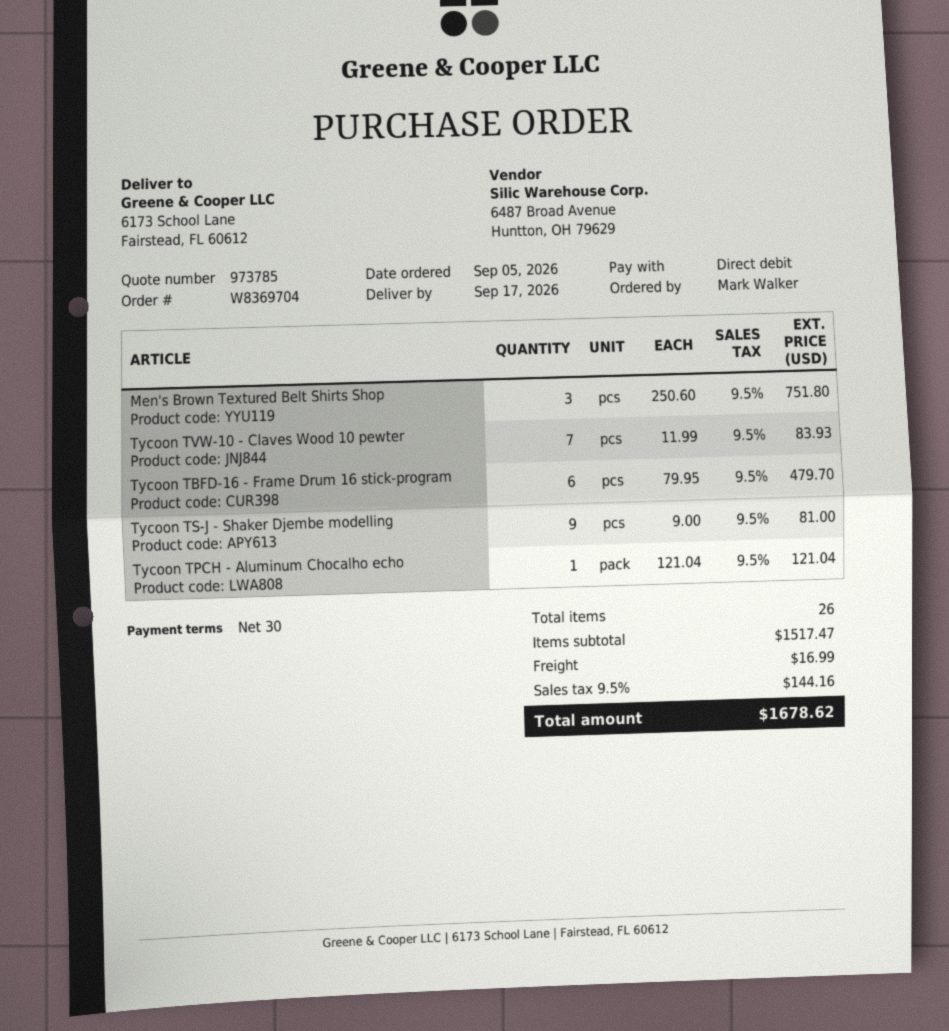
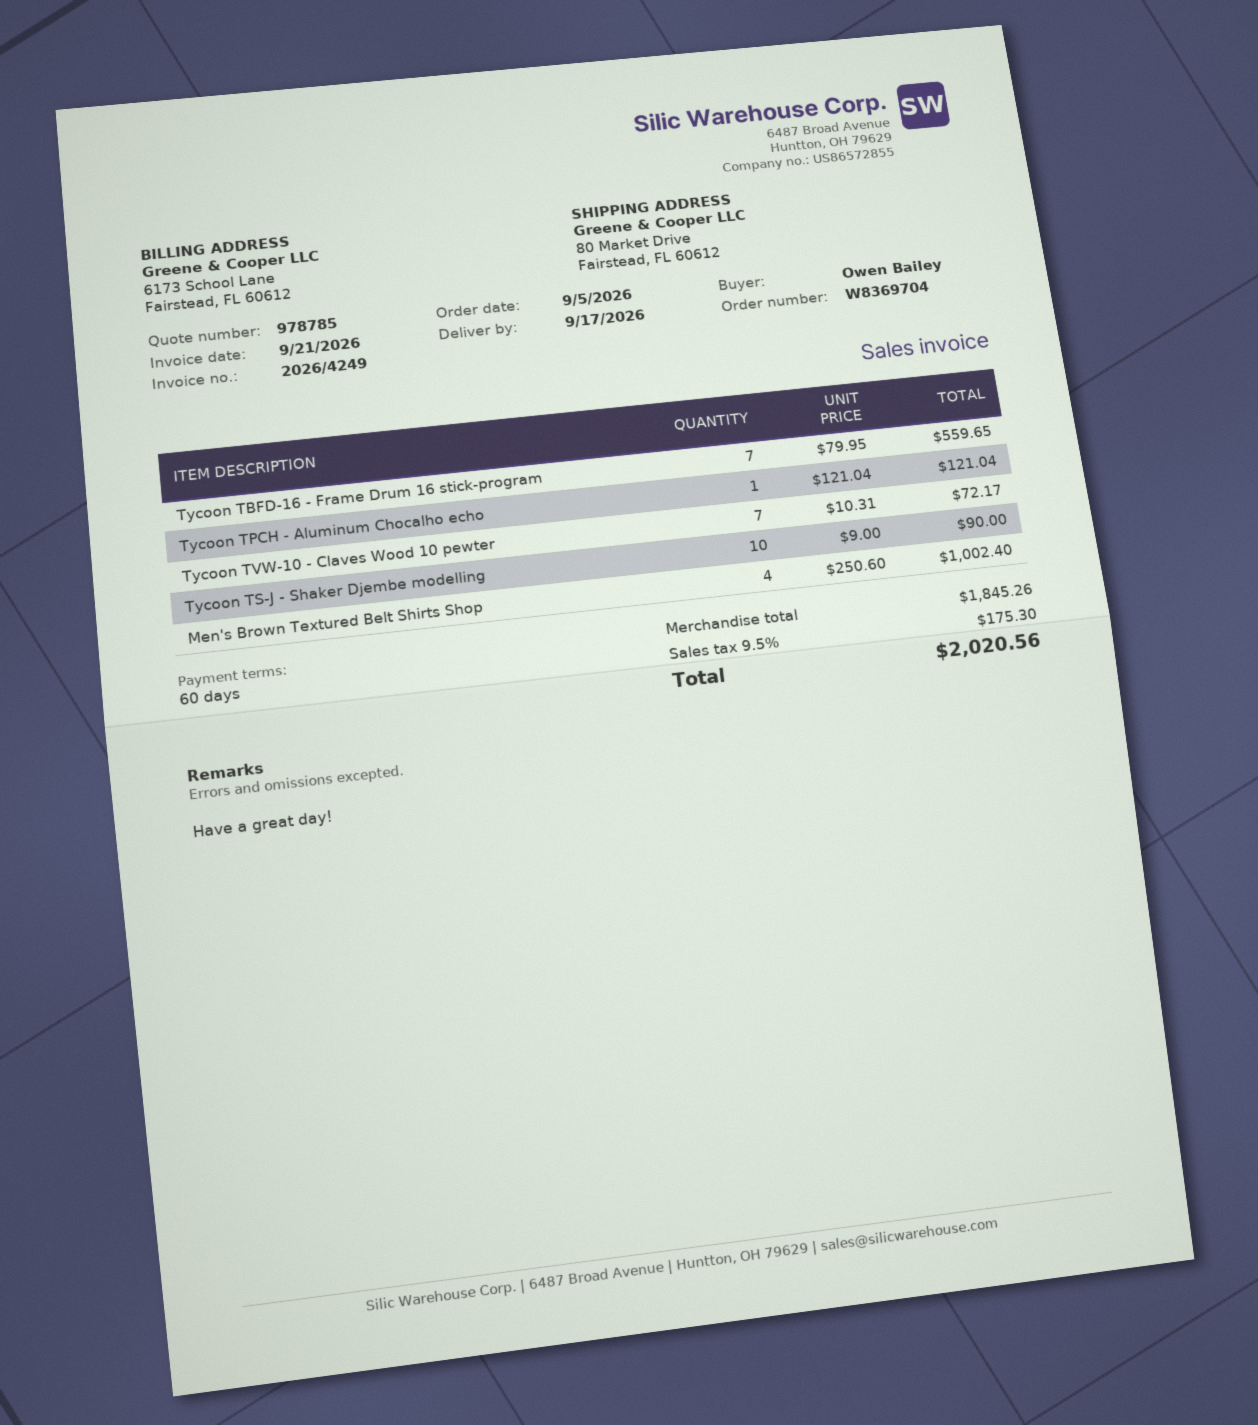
quote number: 973785 -> 978785
payment terms: 30 days -> 60 days
ordered by: Mark Walker -> Owen Bailey
ship to: 6173 School Lane, Fairstead, FL 60612 -> 80 Market Drive, Fairstead, FL 60612
Men's Brown Textured Belt Shirts Shop: 3 x 250.60 = 751.80 -> 4 x 250.60 = 1002.40
Tycoon TVW-10 - Claves Wood 10 pewter: 7 x 11.99 = 83.93 -> 7 x 10.31 = 72.17
Tycoon TBFD-16 - Frame Drum 16 stick-program: 6 x 79.95 = 479.70 -> 7 x 79.95 = 559.65
Tycoon TS-J - Shaker Djembe modelling: 9 x 9.00 = 81.00 -> 10 x 9.00 = 90.00
subtotal: 1517.47 -> 1845.26
shipping: 16.99 -> none
tax: 9.5% = 144.16 -> 9.5% = 175.30
total: 1678.62 -> 2020.56

